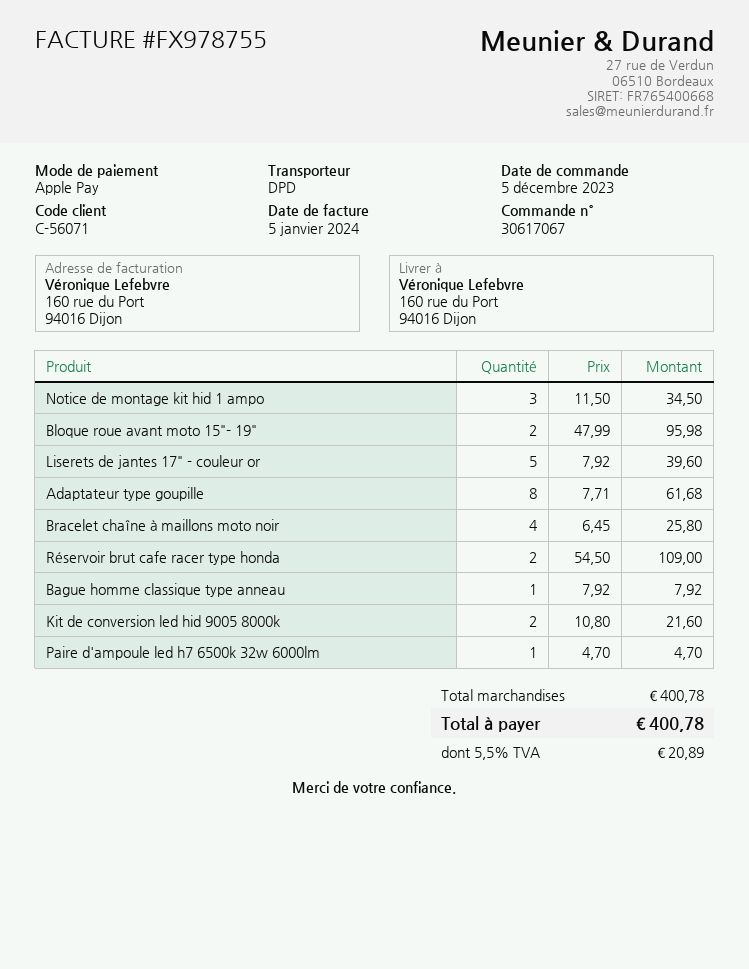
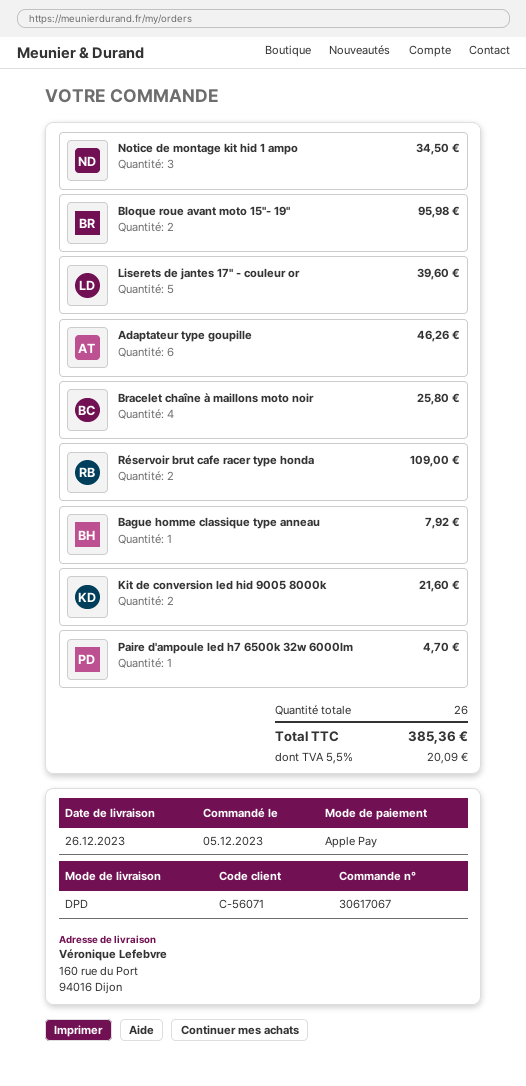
Adaptateur type goupille: 8 for 61.68 -> 6 for 46.26
tax: 5.5% = 20.89 -> 5.5% = 20.09
total: 400.78 -> 385.36

